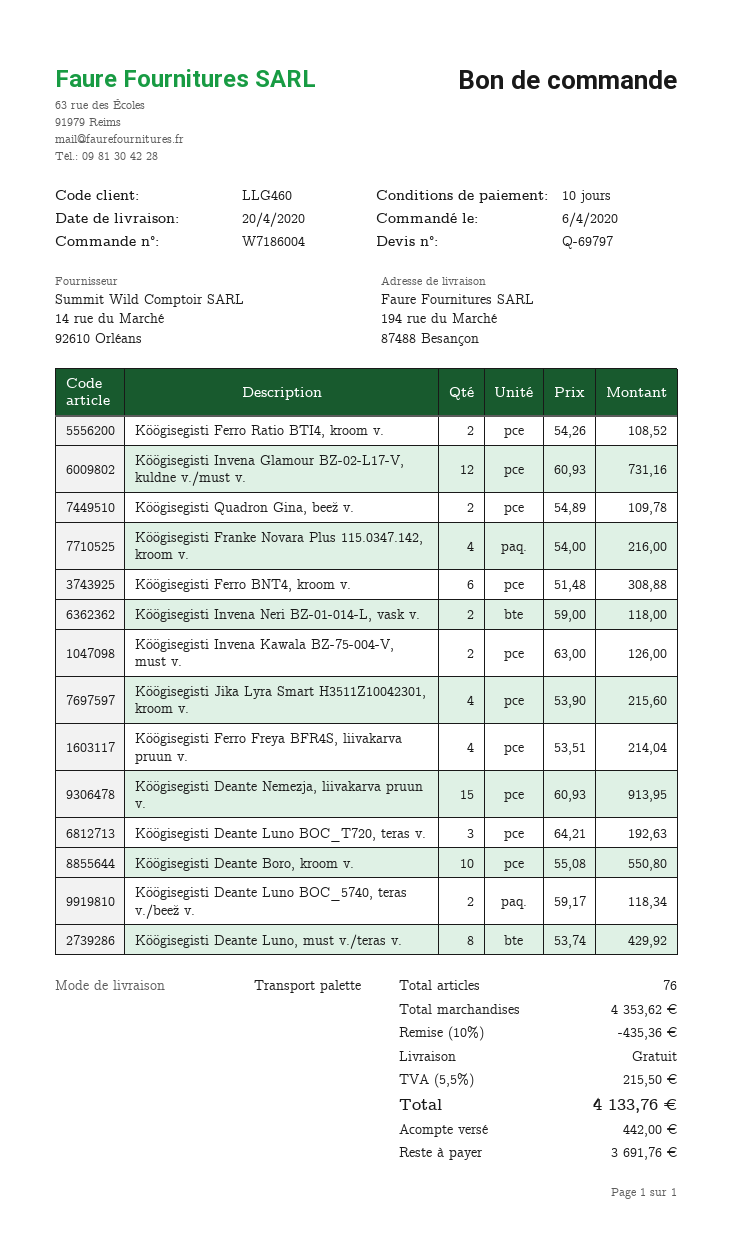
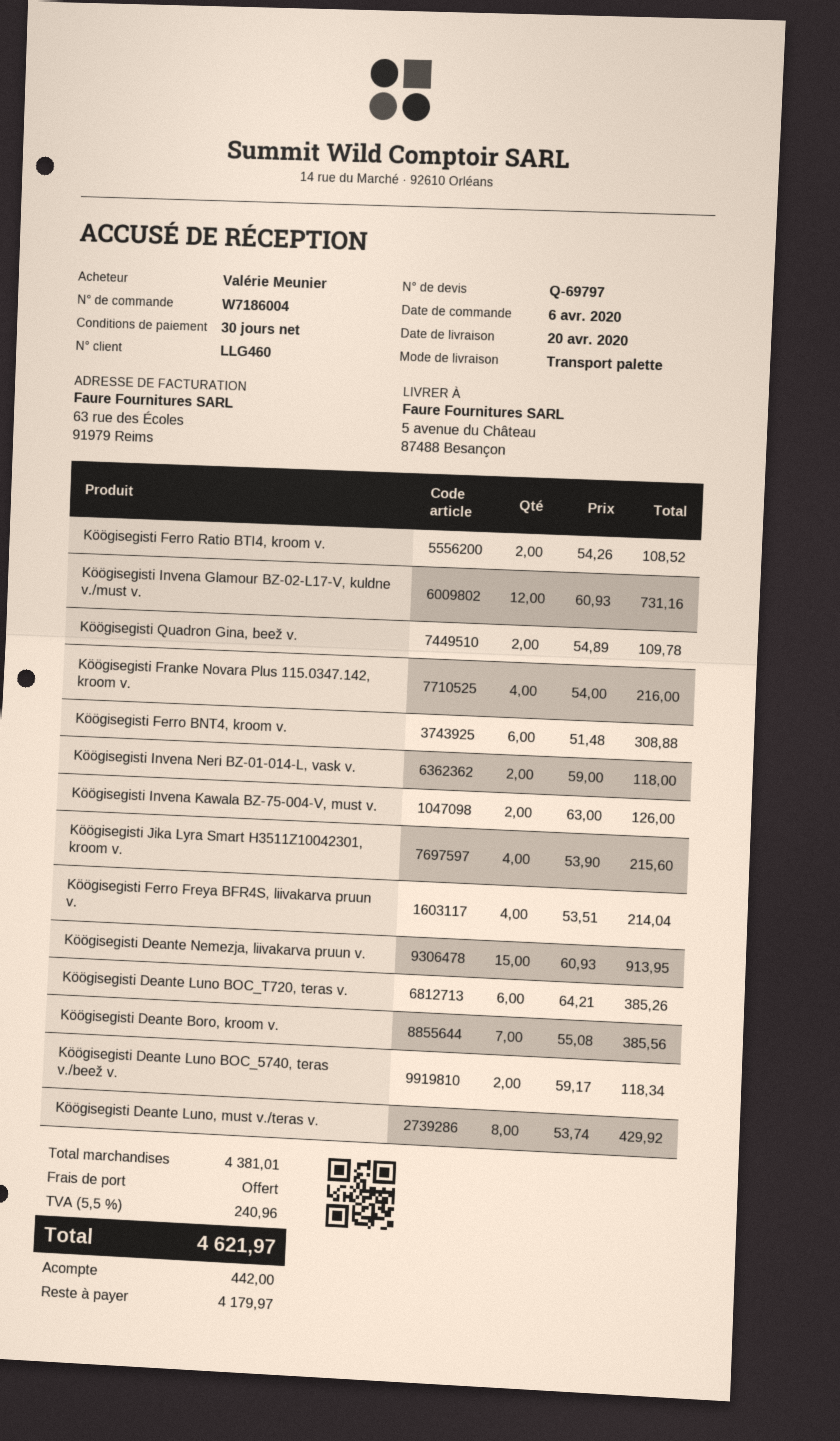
payment terms: 10 days -> 30 days
ship to: 194 rue du Marché, 87488 Besançon -> 5 avenue du Château, 87488 Besançon
Köögisegisti Deante Luno BOC_T720, teras v.: 3 x 64.21 = 192.63 -> 6 x 64.21 = 385.26
Köögisegisti Deante Boro, kroom v.: 10 x 55.08 = 550.80 -> 7 x 55.08 = 385.56
subtotal: 4353.62 -> 4381.01
discount: 10% = 435.36 -> none
tax: 5.5% = 215.50 -> 5.5% = 240.96
total: 4133.76 -> 4621.97
balance: 3691.76 -> 4179.97

